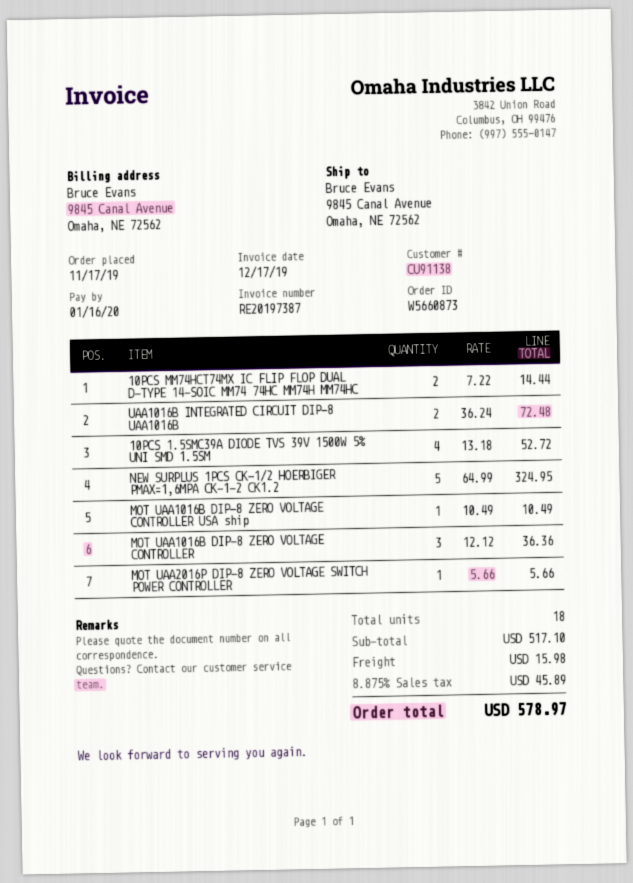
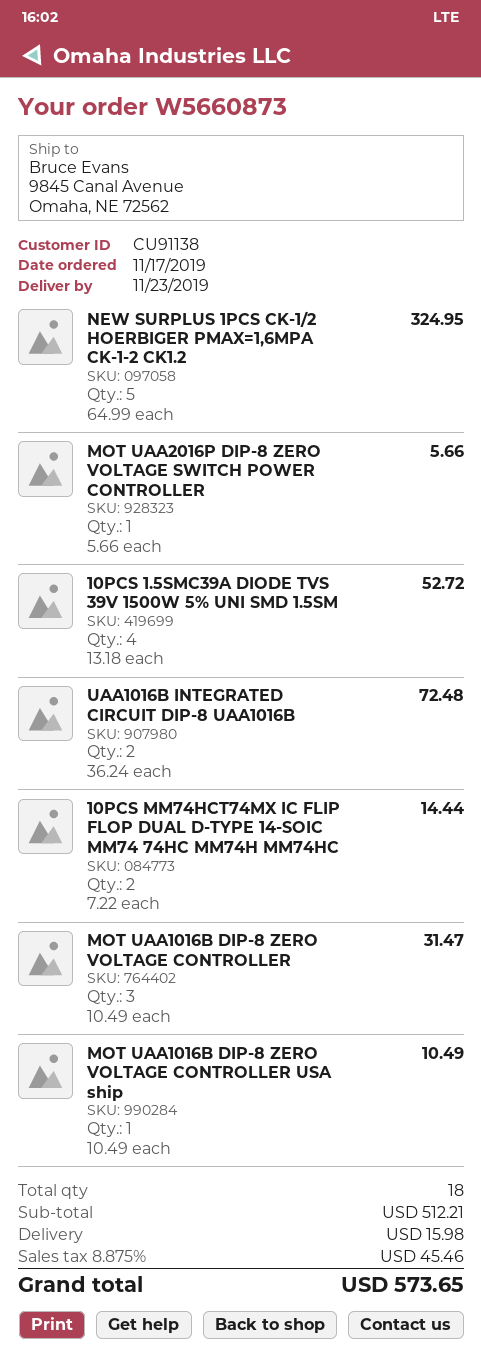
MOT UAA1016B DIP-8 ZERO VOLTAGE CONTROLLER: 3 x 12.12 = 36.36 -> 3 x 10.49 = 31.47
subtotal: 517.10 -> 512.21
tax: 8.875% = 45.89 -> 8.875% = 45.46
total: 578.97 -> 573.65

